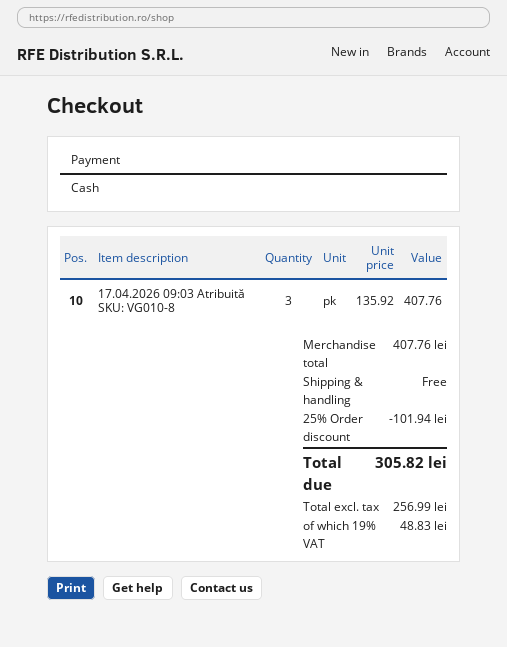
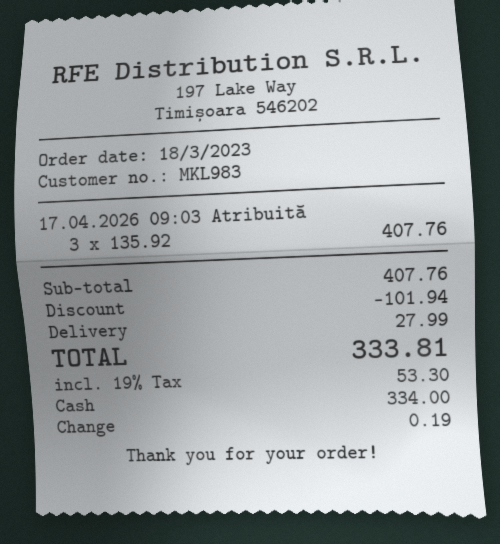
shipping: 0.00 -> 27.99
tax: 19% = 48.83 -> 19% = 53.30
total: 305.82 -> 333.81

